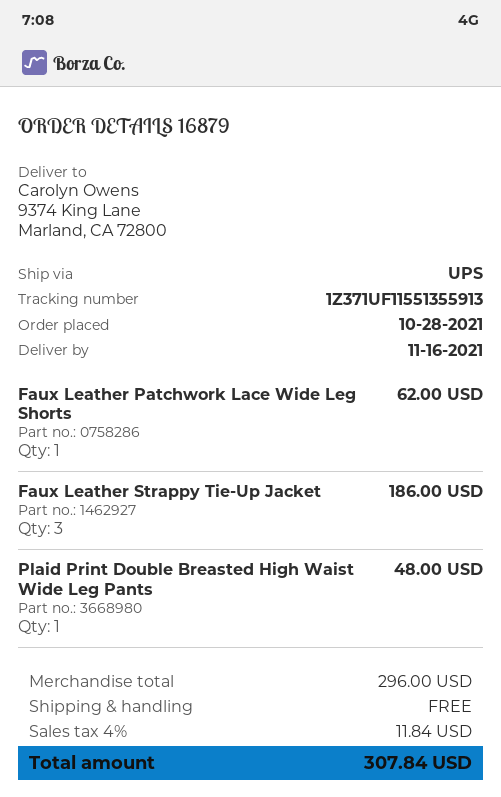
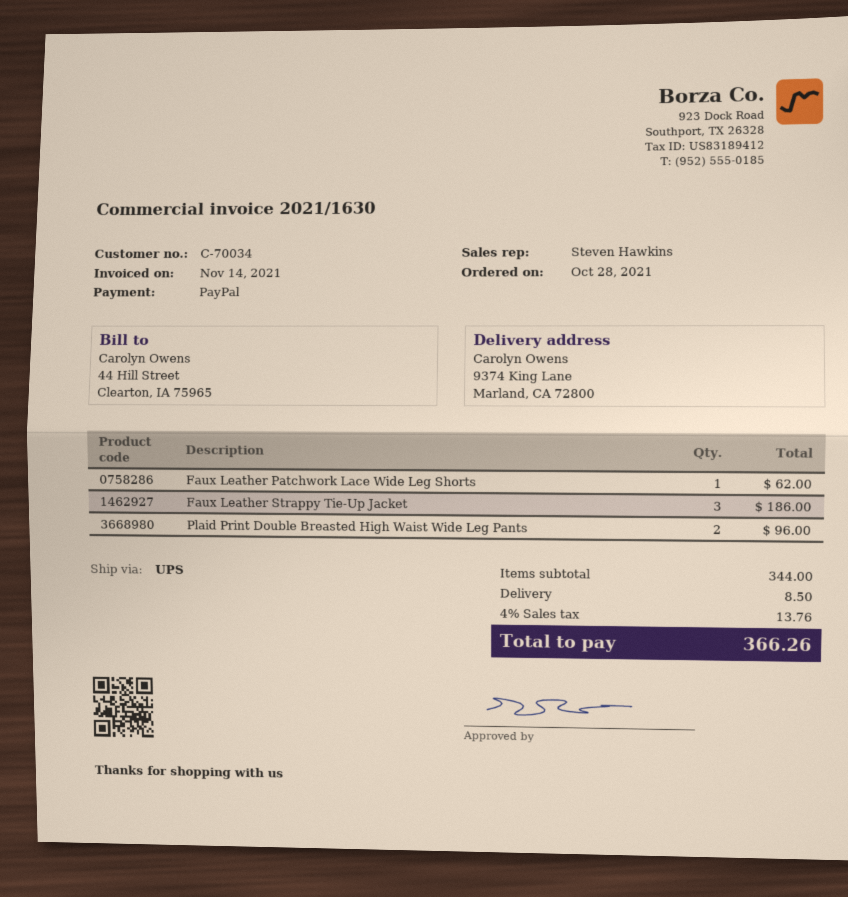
Plaid Print Double Breasted High Waist Wide Leg Pants: 1 for 48.00 -> 2 for 96.00
subtotal: 296.00 -> 344.00
shipping: 0.00 -> 8.50
tax: 4% = 11.84 -> 4% = 13.76
total: 307.84 -> 366.26

